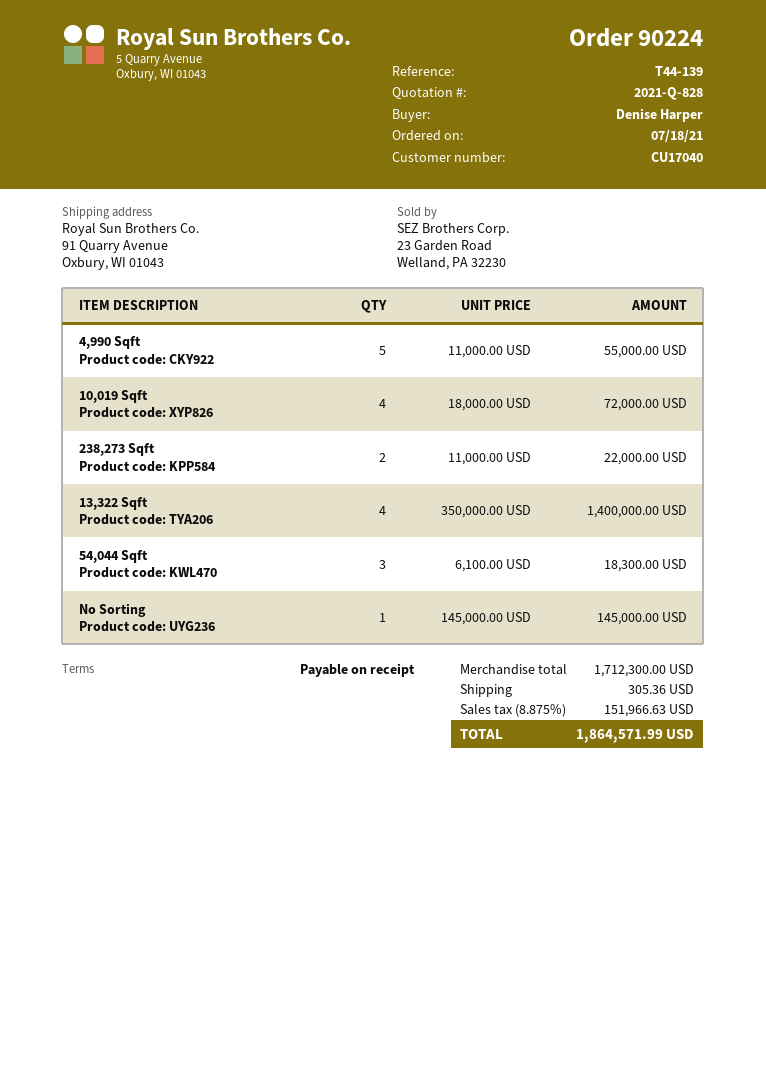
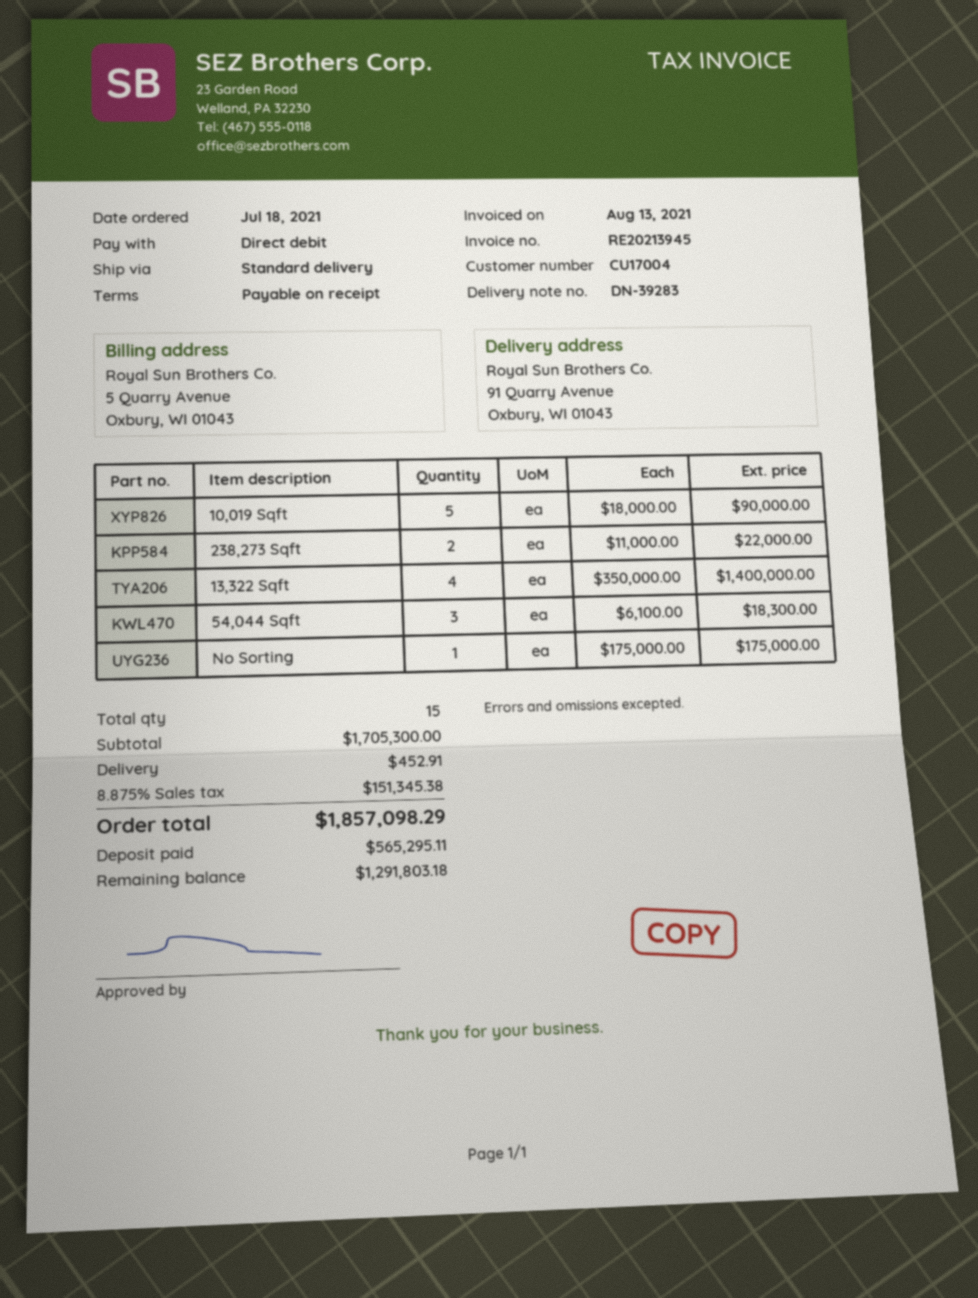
customer number: CU17040 -> CU17004
4,990 Sqft: 5 x 11000.00 = 55000.00 -> none
10,019 Sqft: 4 x 18000.00 = 72000.00 -> 5 x 18000.00 = 90000.00
No Sorting: 1 x 145000.00 = 145000.00 -> 1 x 175000.00 = 175000.00
subtotal: 1712300.00 -> 1705300.00
shipping: 305.36 -> 452.91
tax: 8.875% = 151966.63 -> 8.875% = 151345.38
total: 1864571.99 -> 1857098.29

